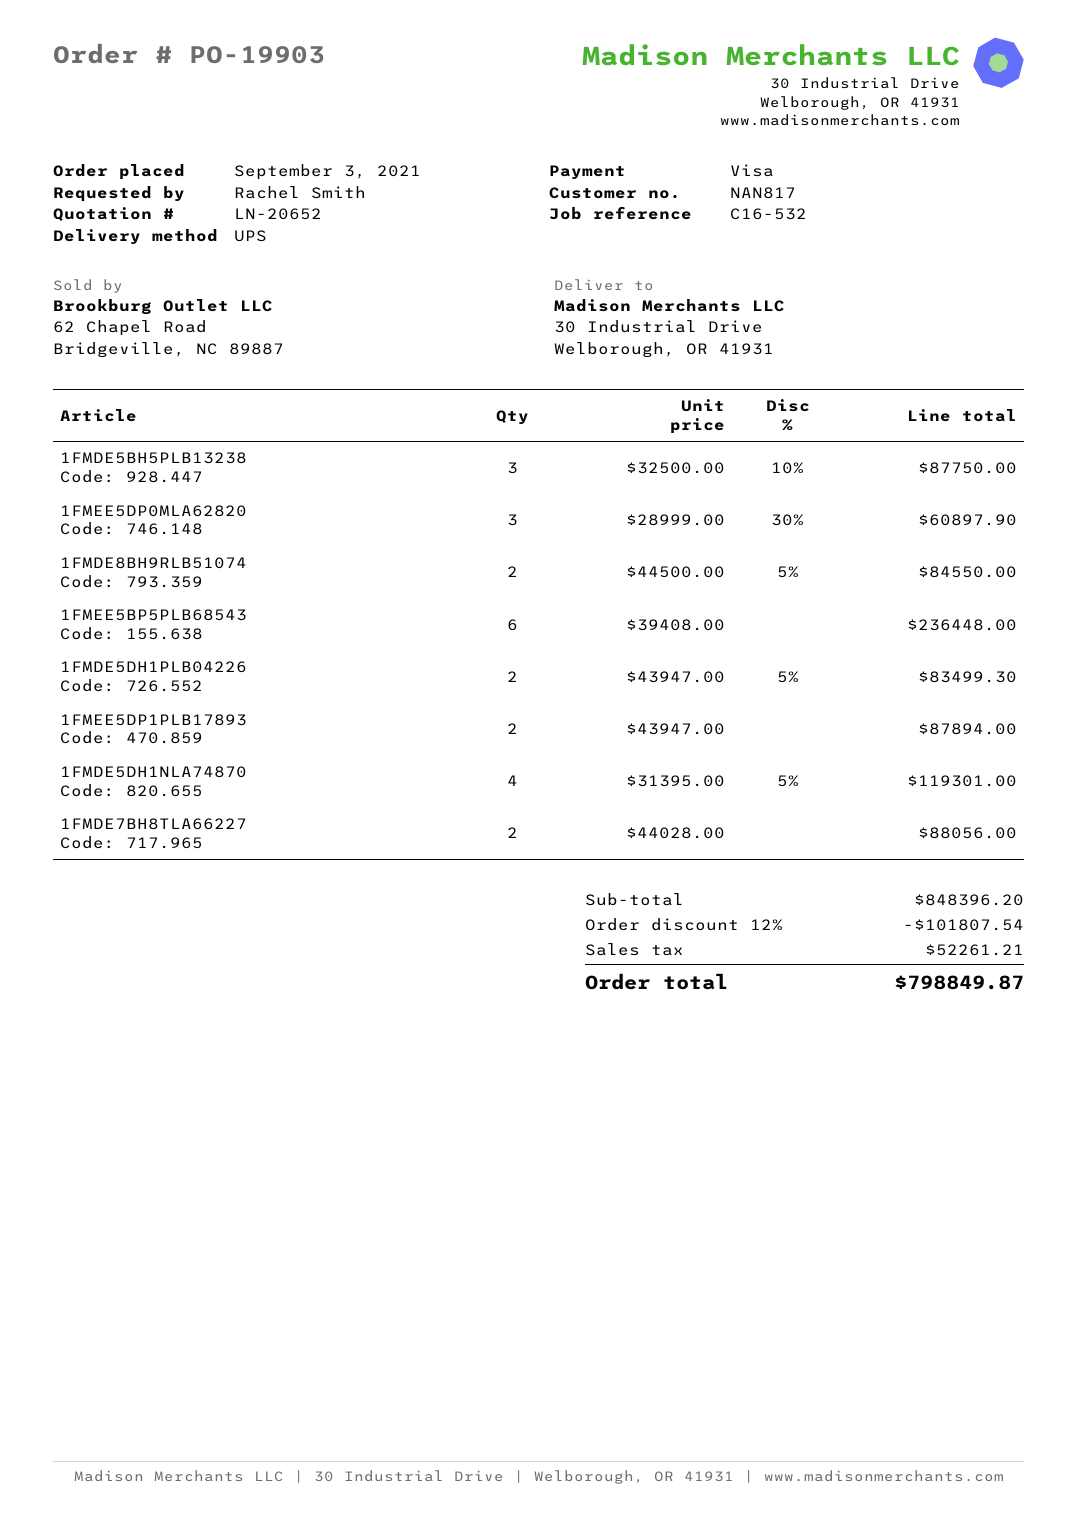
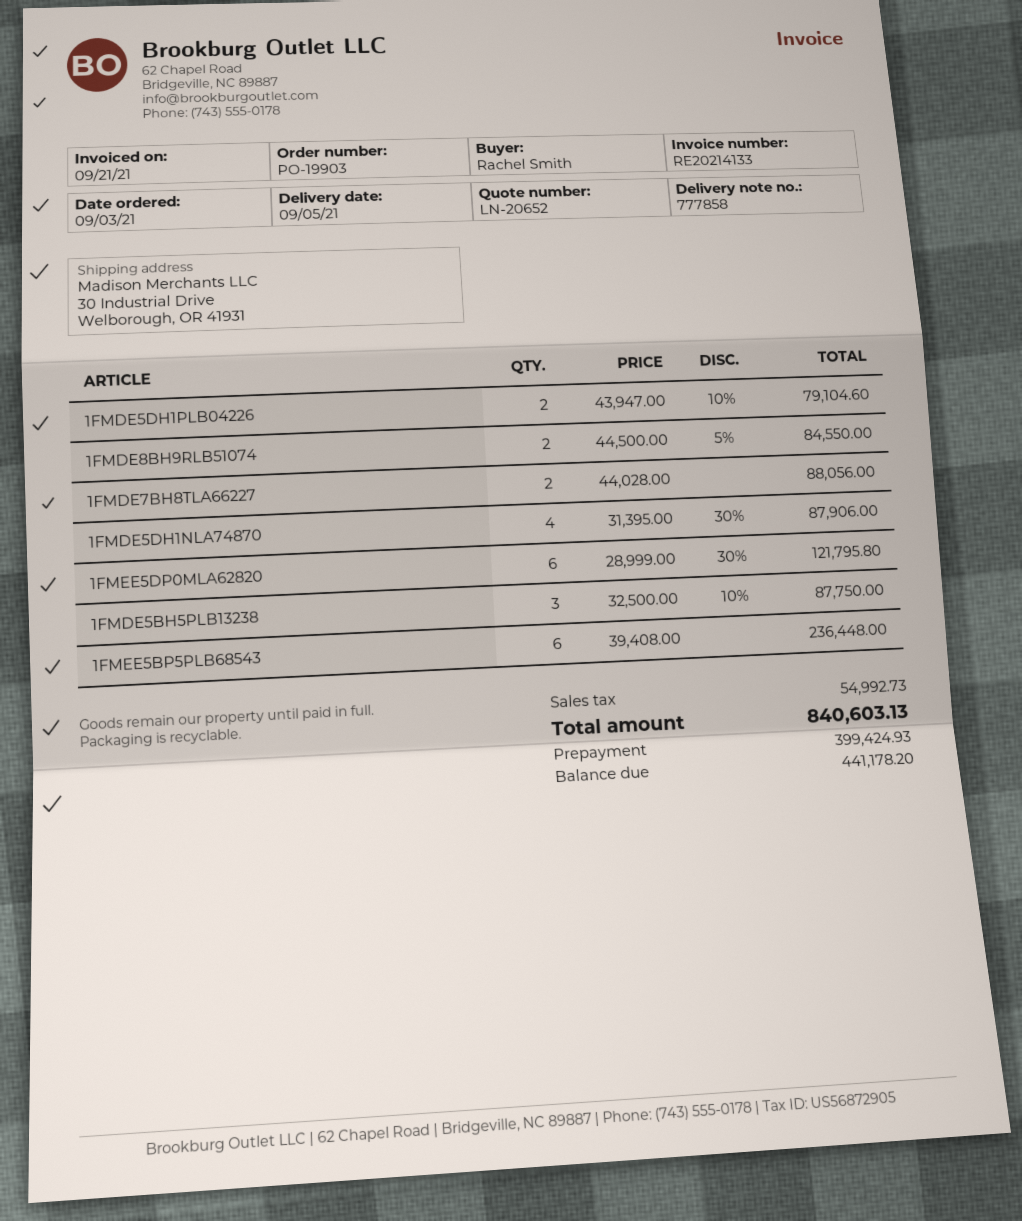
1FMEE5DP0MLA62820: 3 x 28999.00 - 30% = 60897.90 -> 6 x 28999.00 - 30% = 121795.80
1FMDE5DH1PLB04226: 2 x 43947.00 - 5% = 83499.30 -> 2 x 43947.00 - 10% = 79104.60
1FMEE5DP1PLB17893: 2 x 43947.00 = 87894.00 -> none
1FMDE5DH1NLA74870: 4 x 31395.00 - 5% = 119301.00 -> 4 x 31395.00 - 30% = 87906.00
discount: 12% = 101807.54 -> none
tax: 52261.21 -> 54992.73
total: 798849.87 -> 840603.13

